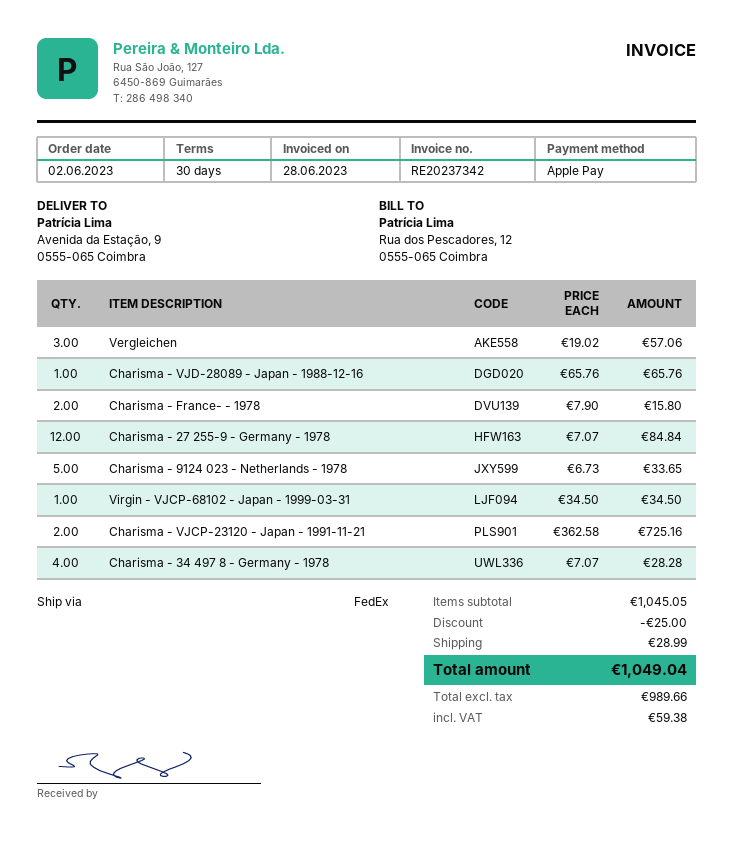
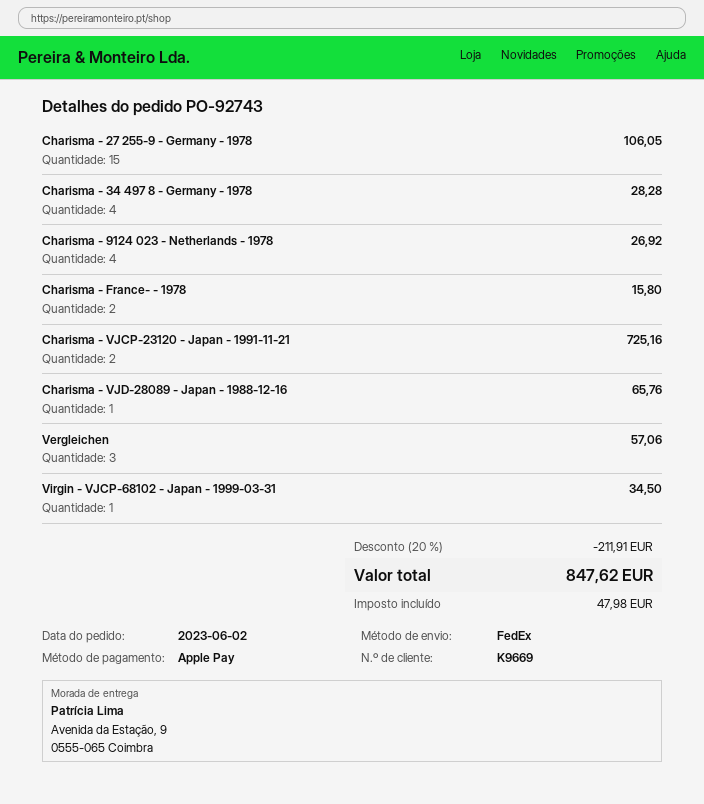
Charisma - 27 255-9 - Germany - 1978: 12 for 84.84 -> 15 for 106.05
Charisma - 9124 023 - Netherlands - 1978: 5 for 33.65 -> 4 for 26.92
discount: 25.00 -> 211.91
shipping: 28.99 -> none
tax: 59.38 -> 47.98
total: 1049.04 -> 847.62

